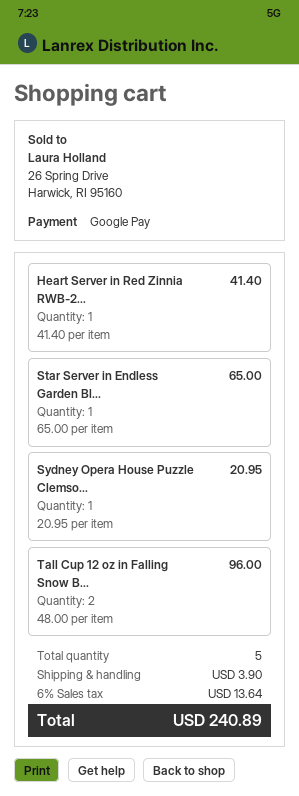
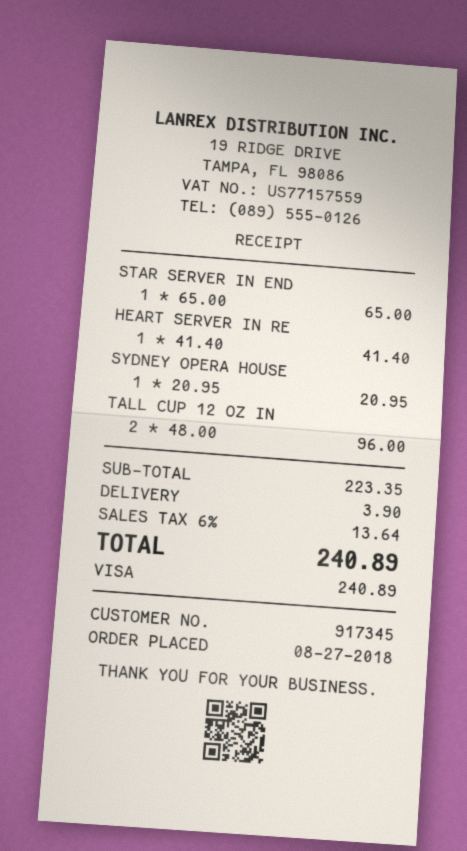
payment method: Google Pay -> Visa

